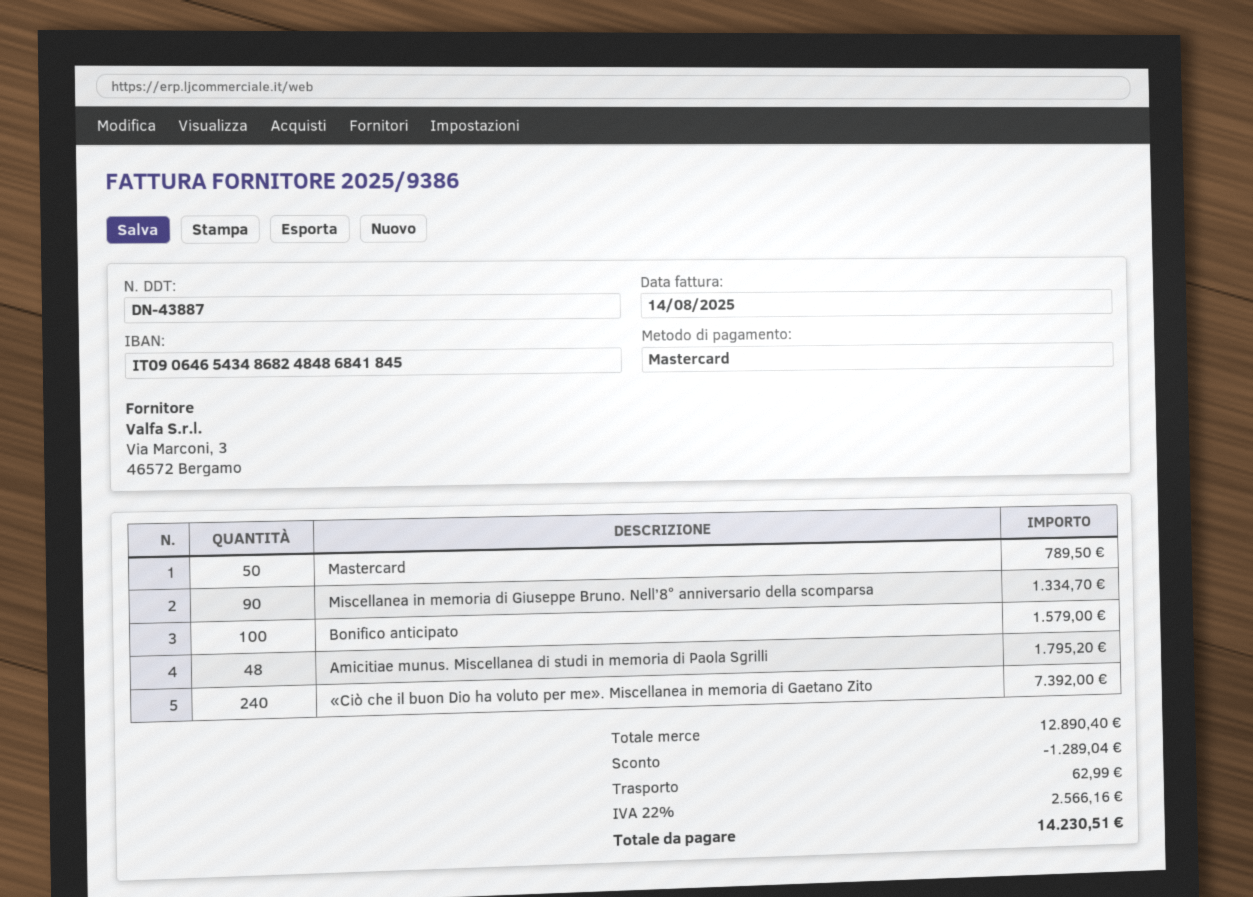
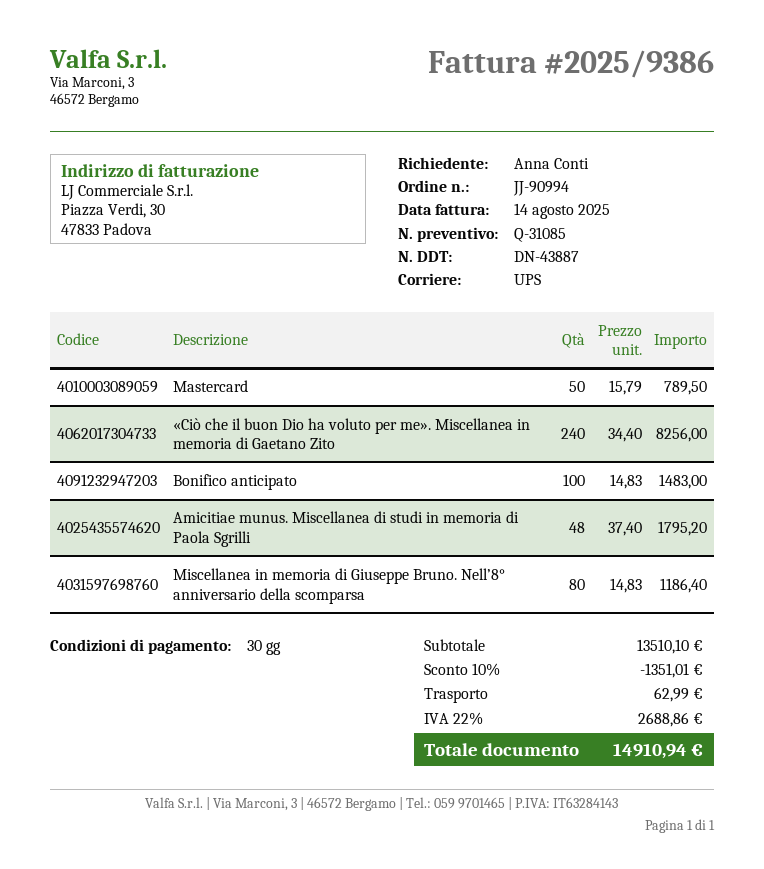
Miscellanea in memoria di Giuseppe Bruno. Nell’8° anniversario della scomparsa: 90 for 1334.70 -> 80 for 1186.40
Bonifico anticipato: 100 for 1579.00 -> 100 for 1483.00
«Ciò che il buon Dio ha voluto per me». Miscellanea in memoria di Gaetano Zito: 240 for 7392.00 -> 240 for 8256.00
subtotal: 12890.40 -> 13510.10
discount: 1289.04 -> 1351.01
tax: 22% = 2566.16 -> 22% = 2688.86
total: 14230.51 -> 14910.94

